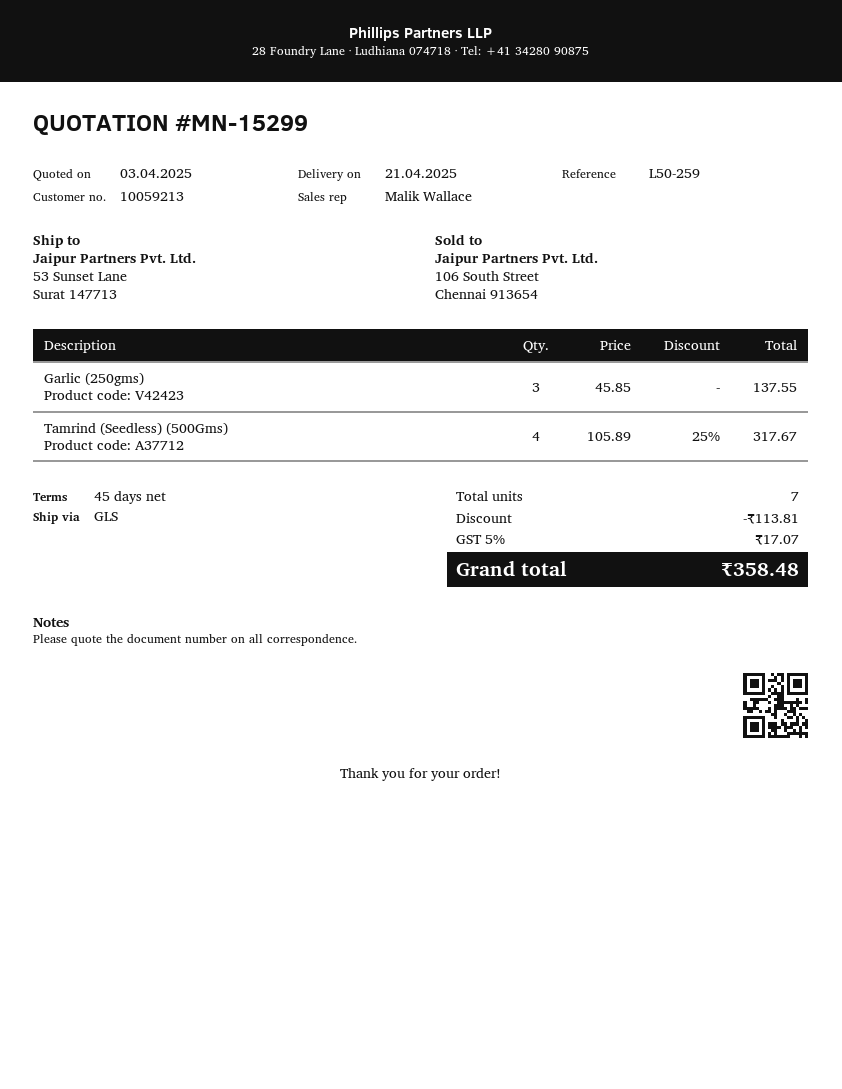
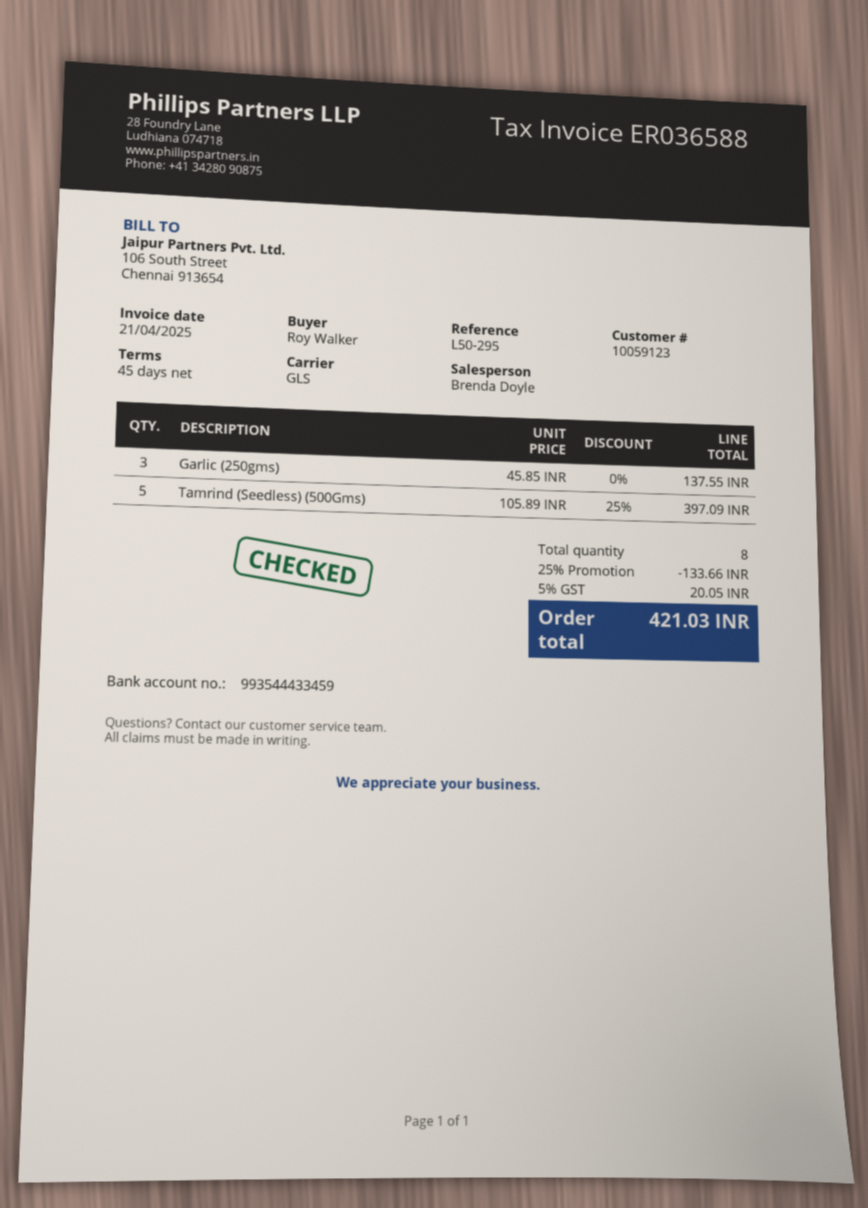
customer number: 10059213 -> 10059123
reference: L50-259 -> L50-295
sales rep: Malik Wallace -> Brenda Doyle
Tamrind (Seedless) (500Gms): 4 x 105.89 - 25% = 317.67 -> 5 x 105.89 - 25% = 397.09
total quantity: 7 -> 8
discount: 113.81 -> 133.66
tax: 5% = 17.07 -> 5% = 20.05
total: 358.48 -> 421.03

